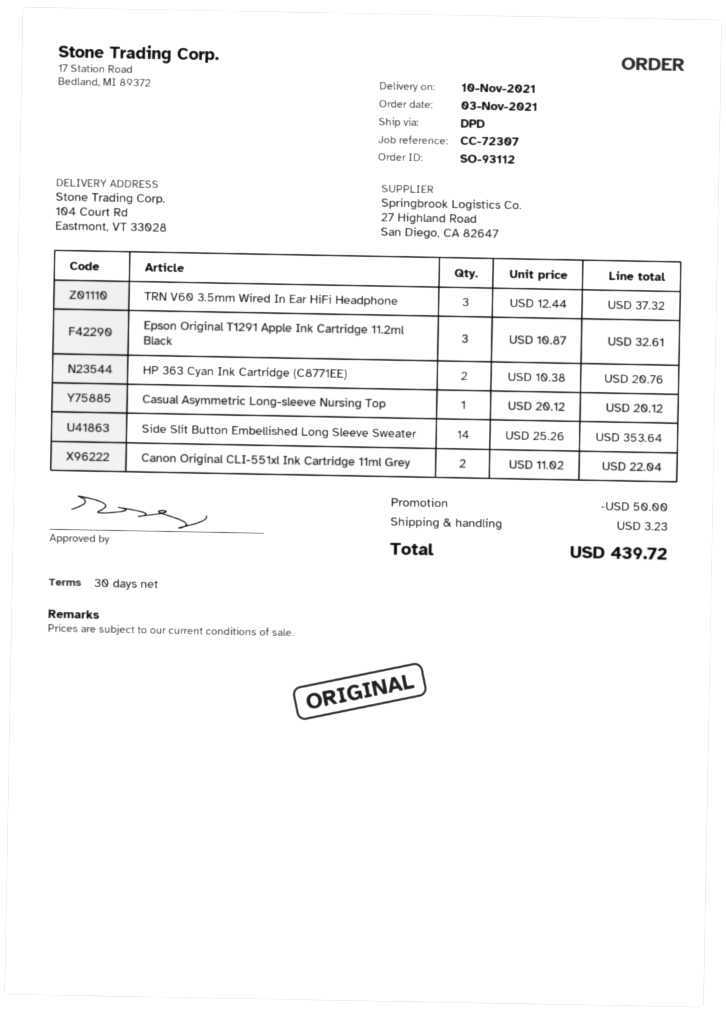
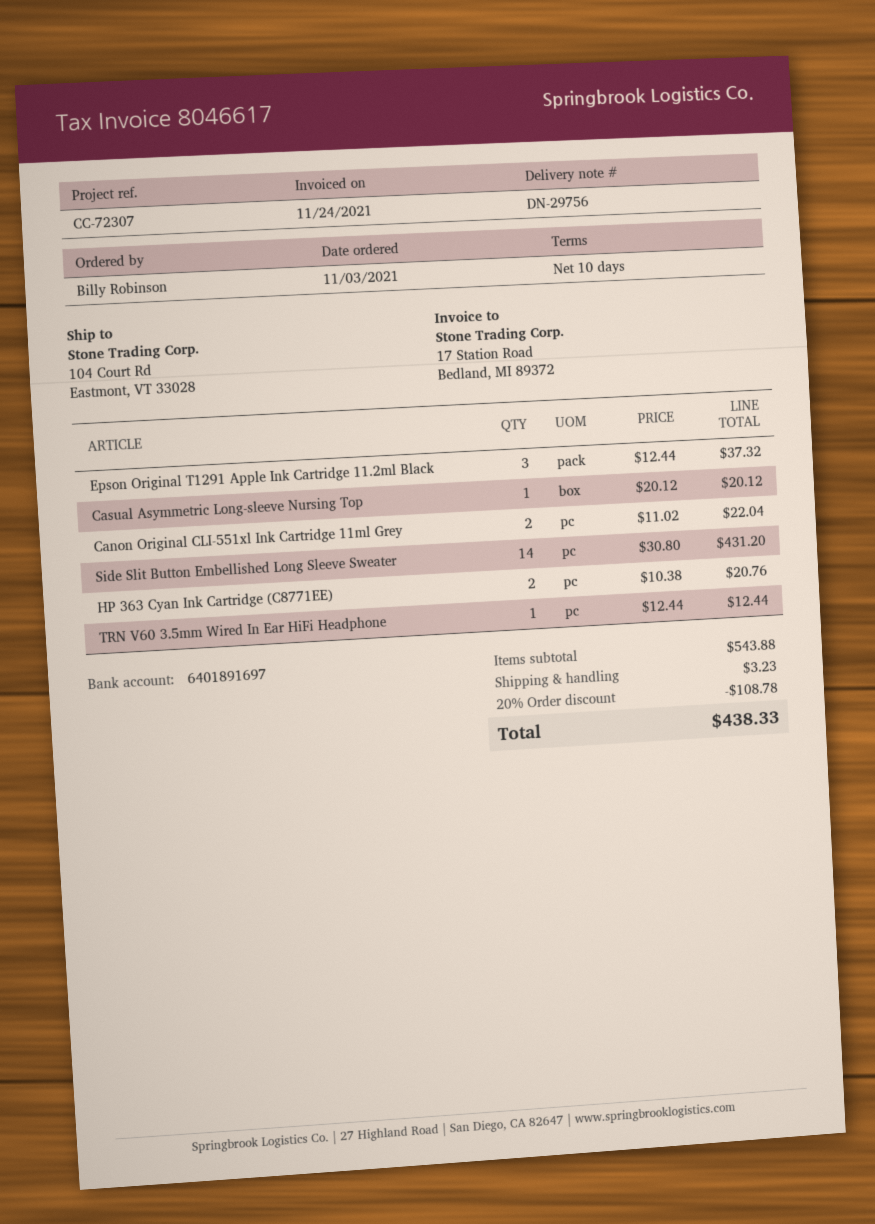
payment terms: 30 days -> 10 days
TRN V60 3.5mm Wired In Ear HiFi Headphone: 3 x 12.44 = 37.32 -> 1 x 12.44 = 12.44
Epson Original T1291 Apple Ink Cartridge 11.2ml Black: 3 x 10.87 = 32.61 -> 3 x 12.44 = 37.32
Side Slit Button Embellished Long Sleeve Sweater: 14 x 25.26 = 353.64 -> 14 x 30.80 = 431.20
discount: 50.00 -> 108.78
total: 439.72 -> 438.33

